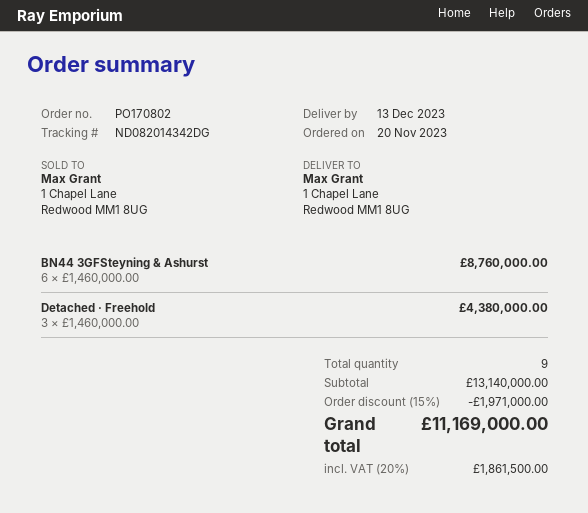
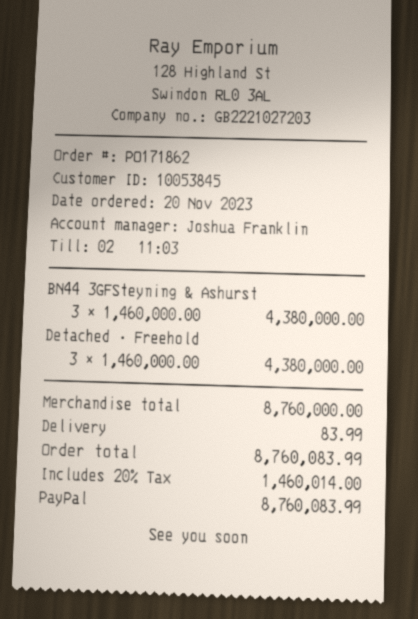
order number: PO170802 -> PO171862
BN44 3GFSteyning & Ashurst: 6 x 1460000.00 = 8760000.00 -> 3 x 1460000.00 = 4380000.00
subtotal: 13140000.00 -> 8760000.00
discount: 15% = 1971000.00 -> none
shipping: none -> 83.99
tax: 20% = 1861500.00 -> 20% = 1460014.00
total: 11169000.00 -> 8760083.99

